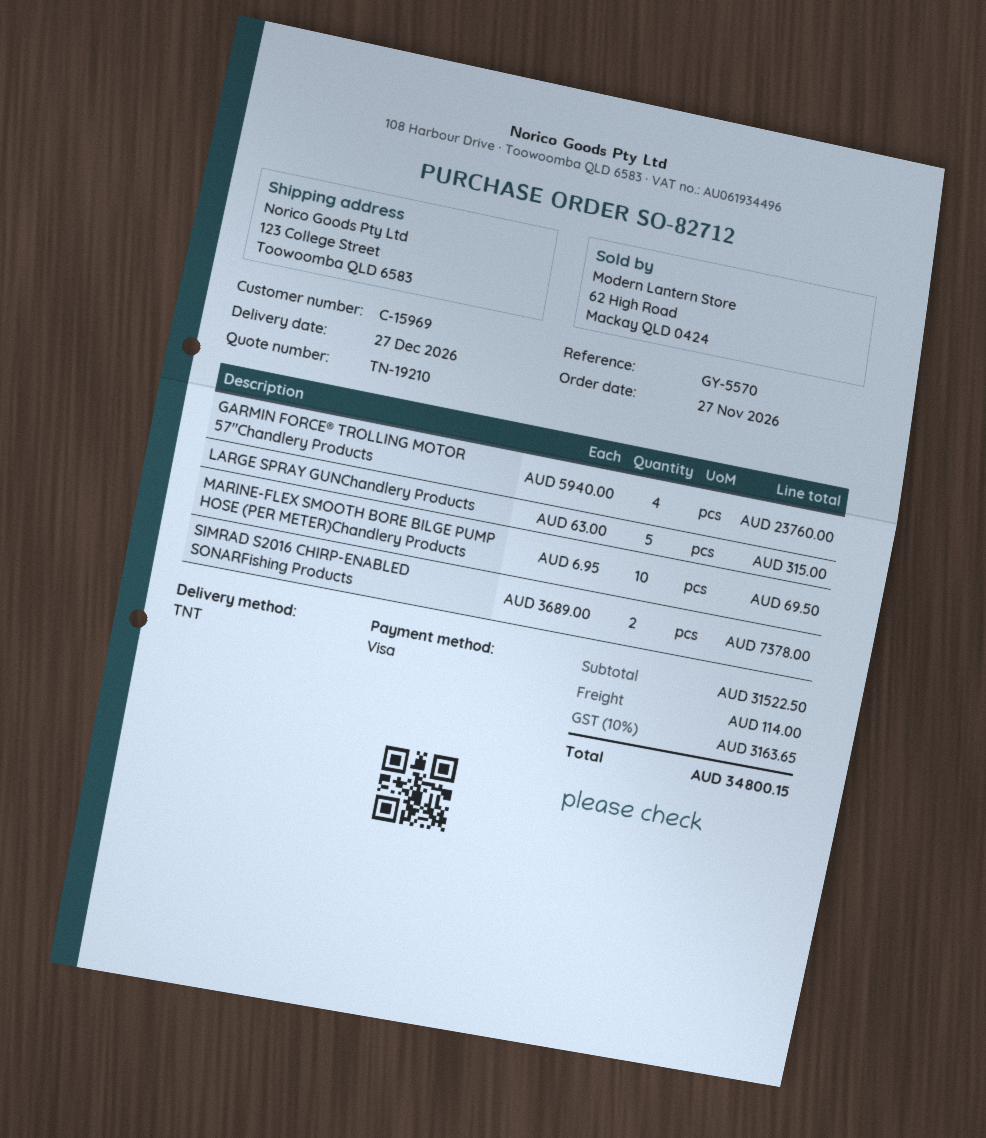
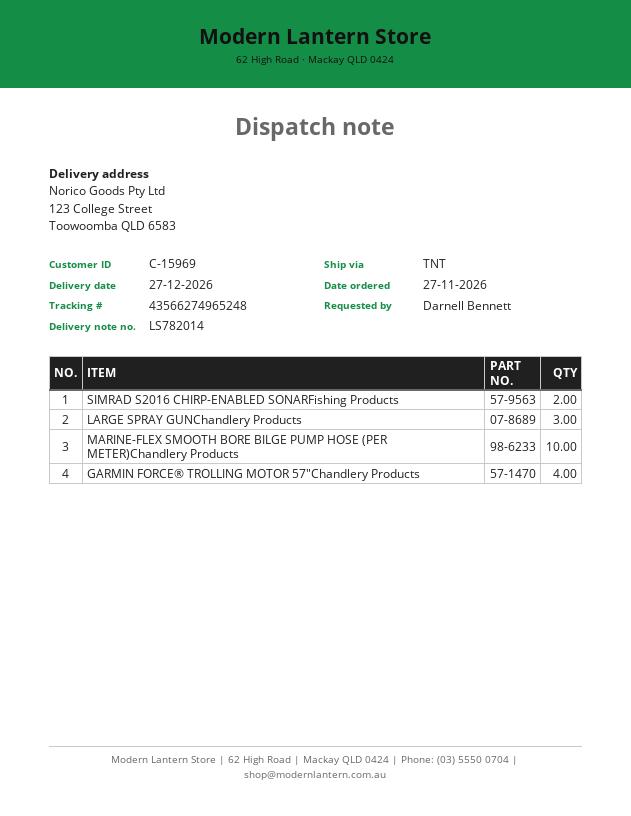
LARGE SPRAY GUNChandlery Products: 5 -> 3

